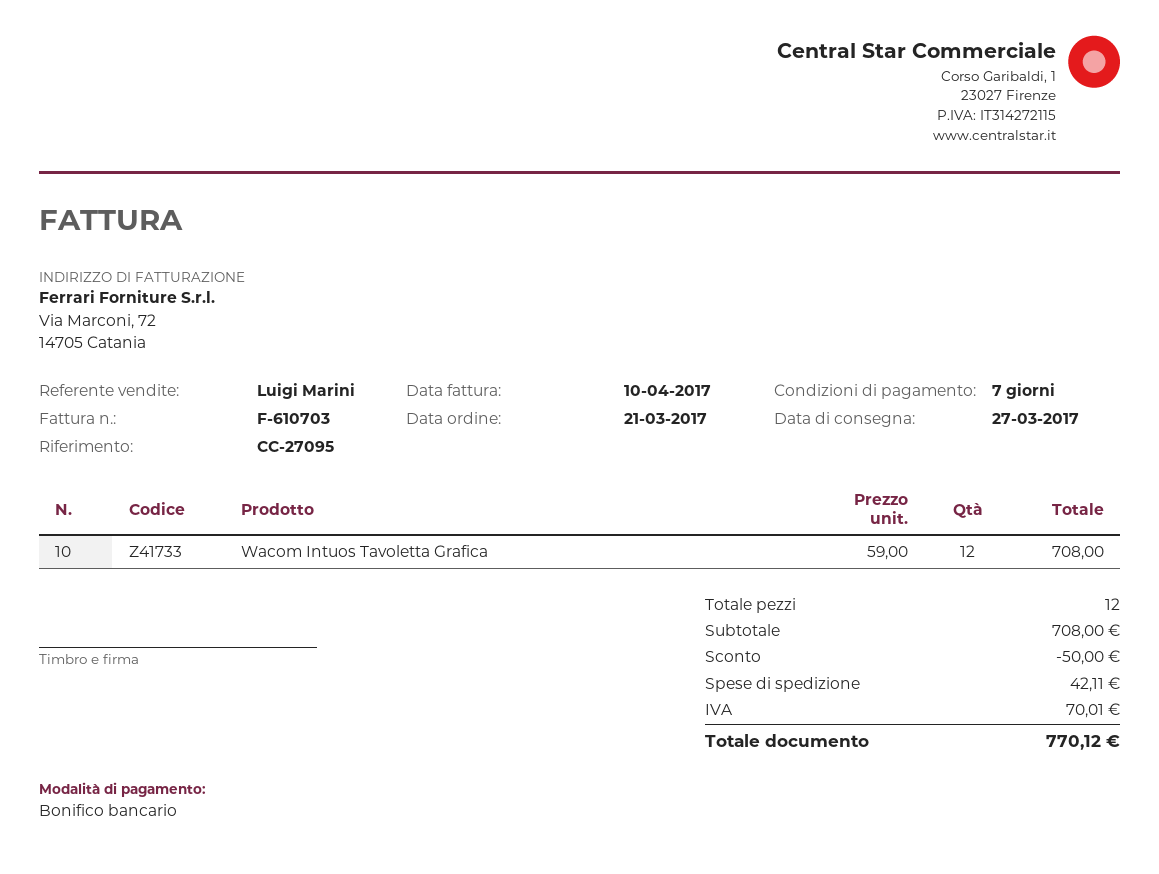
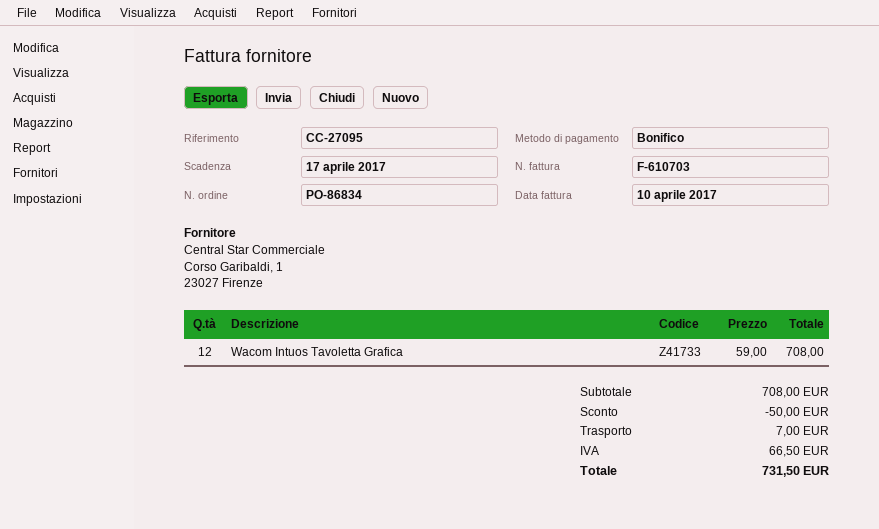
shipping: 42.11 -> 7.00
tax: 70.01 -> 66.50
total: 770.12 -> 731.50

